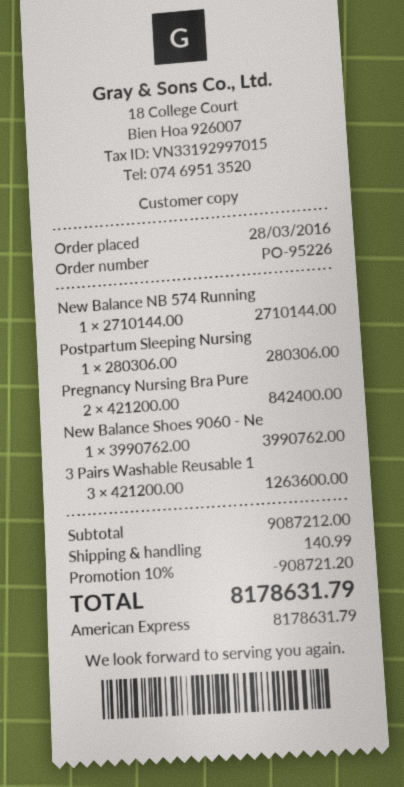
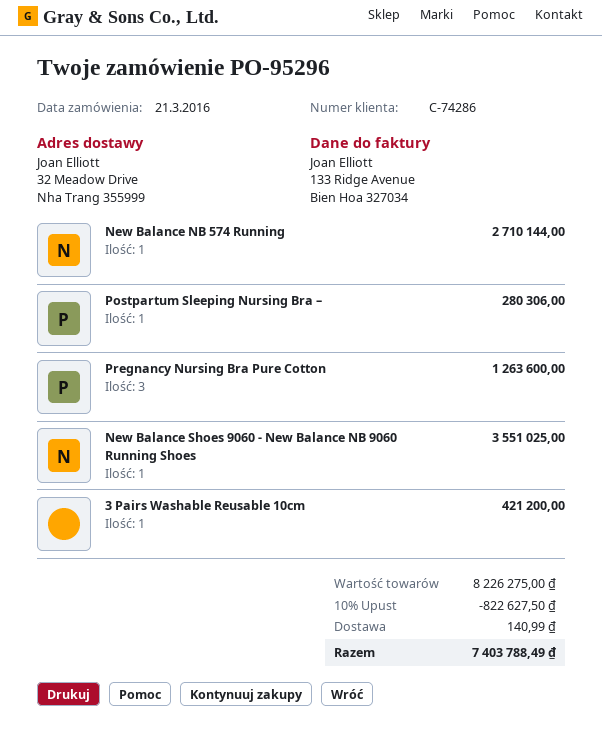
order number: PO-95226 -> PO-95296
order date: 2016-03-28 -> 2016-03-21
Pregnancy Nursing Bra Pure: 2 for 842400.00 -> 3 for 1263600.00
New Balance Shoes 9060 - Ne: 1 for 3990762.00 -> 1 for 3551025.00
3 Pairs Washable Reusable 1: 3 for 1263600.00 -> 1 for 421200.00
subtotal: 9087212.00 -> 8226275.00
discount: 10% = 908721.20 -> 10% = 822627.50
total: 8178631.79 -> 7403788.49

